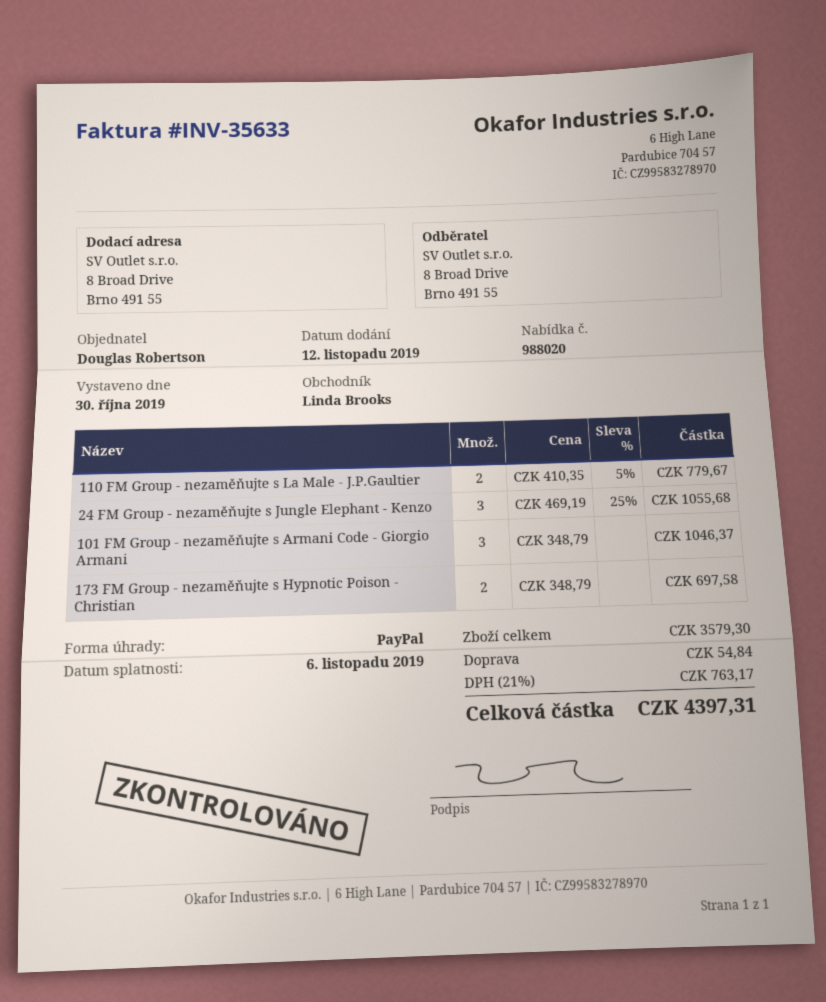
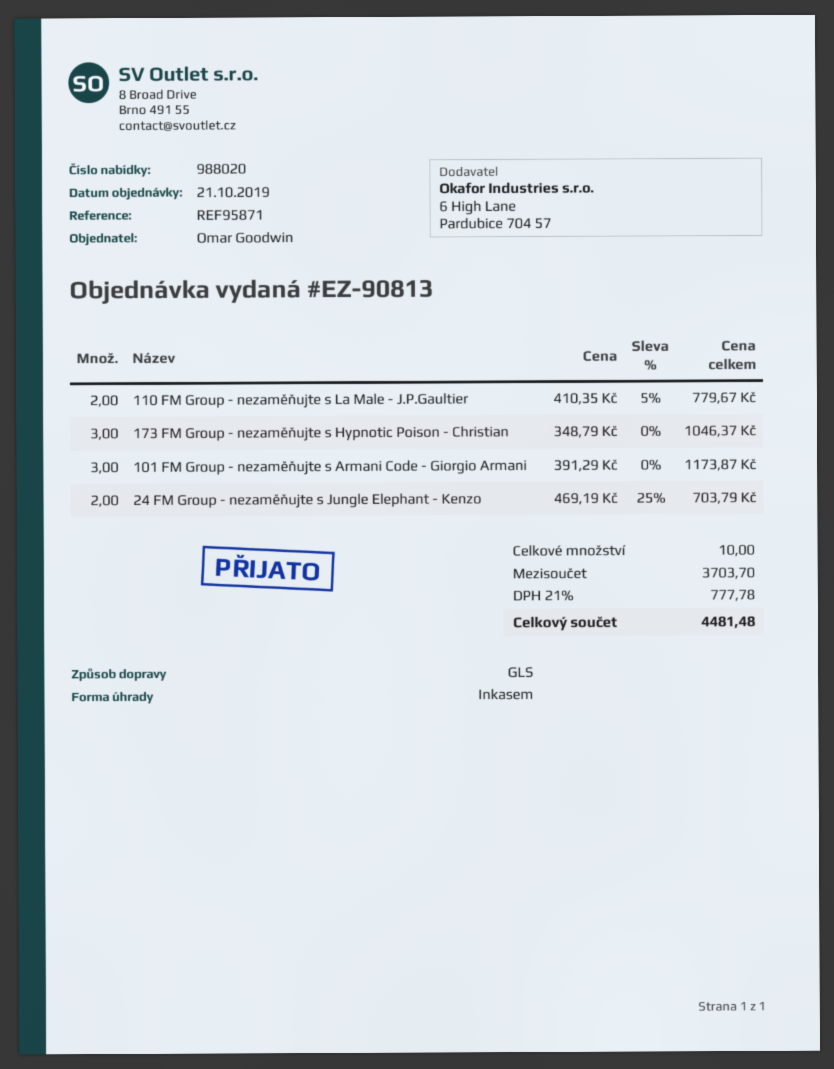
ordered by: Douglas Robertson -> Omar Goodwin
payment method: PayPal -> direct debit
24 FM Group - nezaměňujte s Jungle Elephant - Kenzo: 3 x 469.19 - 25% = 1055.68 -> 2 x 469.19 - 25% = 703.79
101 FM Group - nezaměňujte s Armani Code - Giorgio Armani: 3 x 348.79 = 1046.37 -> 3 x 391.29 = 1173.87
173 FM Group - nezaměňujte s Hypnotic Poison - Christian: 2 x 348.79 = 697.58 -> 3 x 348.79 = 1046.37
subtotal: 3579.30 -> 3703.70
shipping: 54.84 -> none
tax: 21% = 763.17 -> 21% = 777.78
total: 4397.31 -> 4481.48

